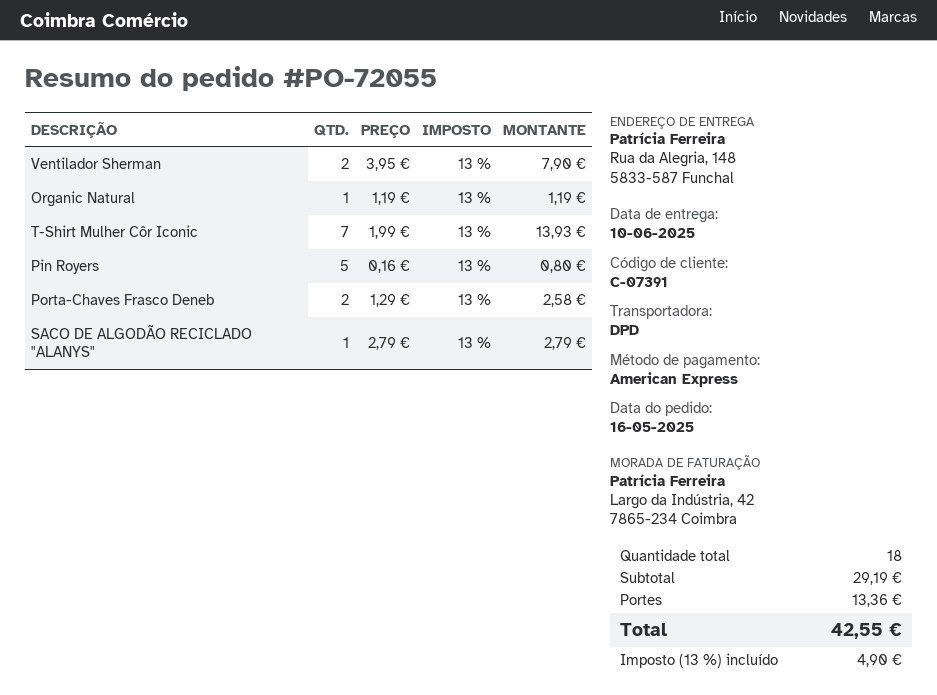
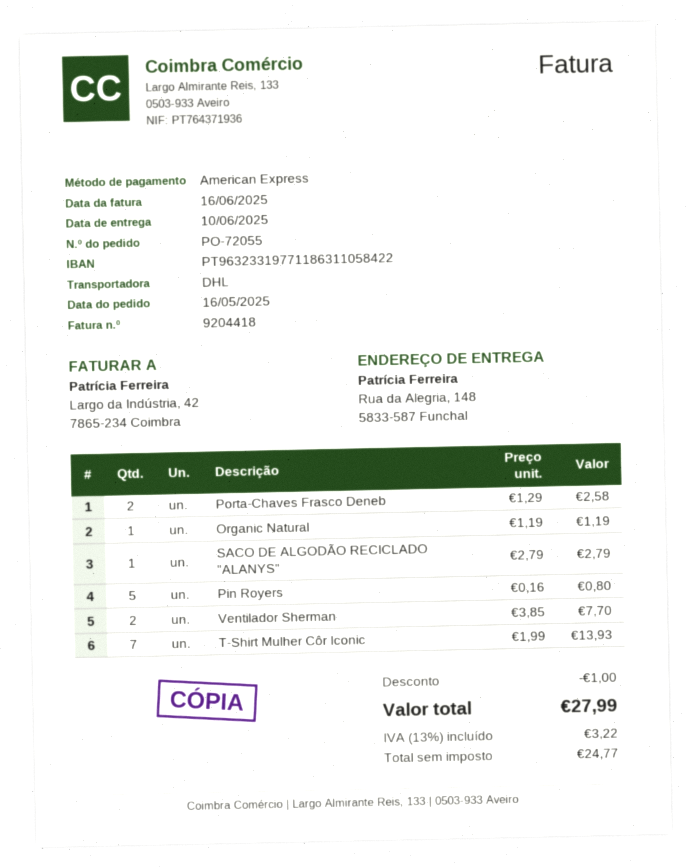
shipping method: DPD -> DHL
Ventilador Sherman: 2 x 3.95 = 7.90 -> 2 x 3.85 = 7.70
discount: none -> 1.00
shipping: 13.36 -> none
tax: 13% = 4.90 -> 13% = 3.22
total: 42.55 -> 27.99

